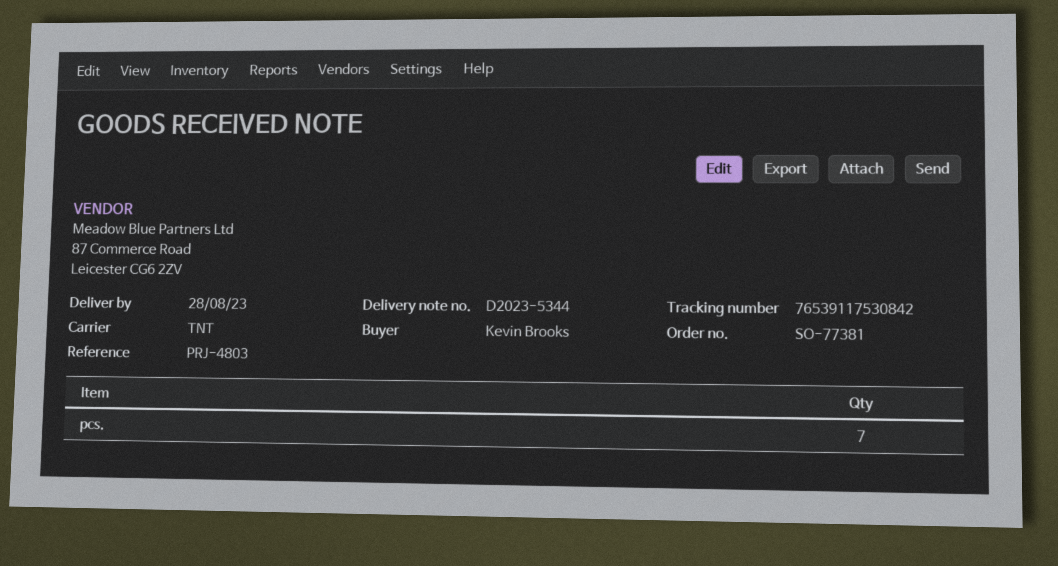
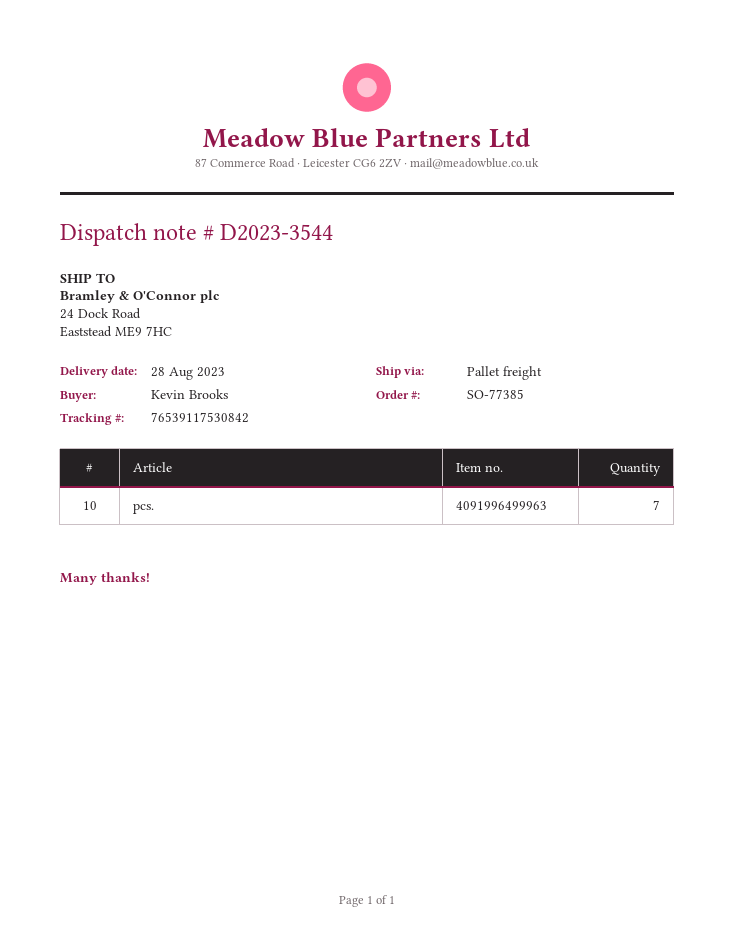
order number: SO-77381 -> SO-77385
delivery note number: D2023-5344 -> D2023-3544
shipping method: TNT -> pallet freight

